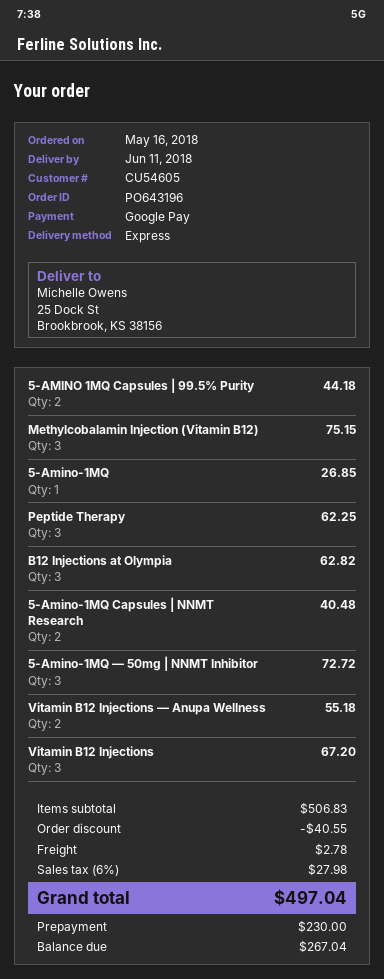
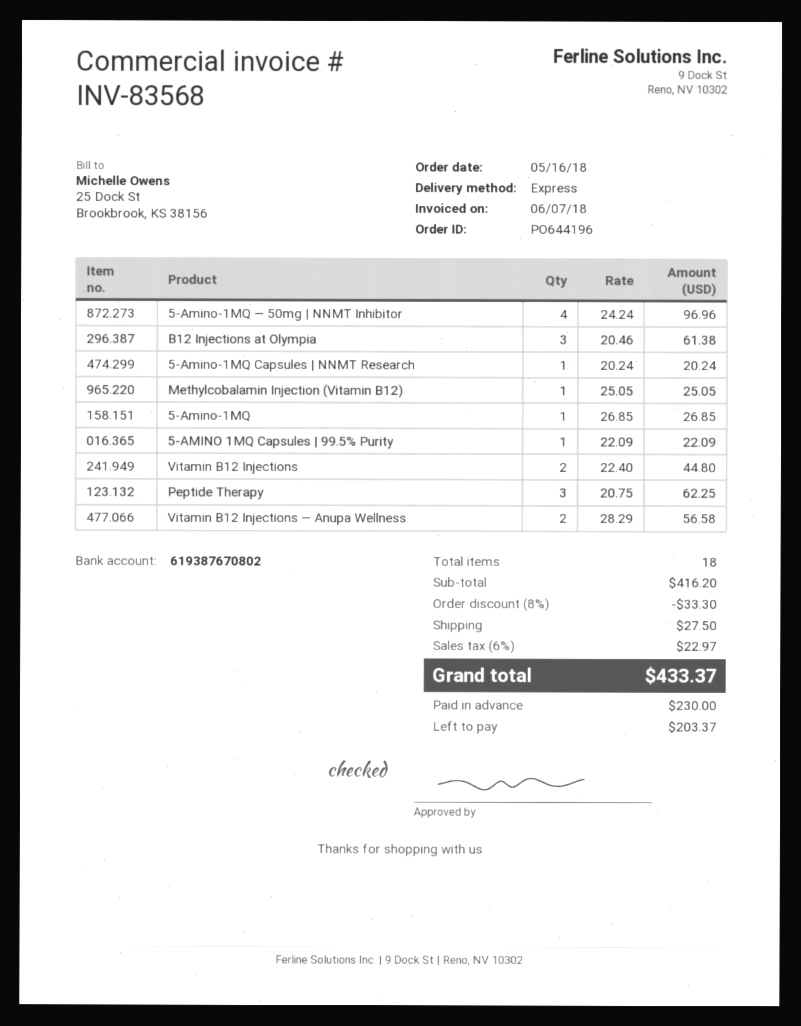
order number: PO643196 -> PO644196
5-AMINO 1MQ Capsules | 99.5% Purity: 2 for 44.18 -> 1 for 22.09
Methylcobalamin Injection (Vitamin B12): 3 for 75.15 -> 1 for 25.05
B12 Injections at Olympia: 3 for 62.82 -> 3 for 61.38
5-Amino-1MQ Capsules | NNMT Research: 2 for 40.48 -> 1 for 20.24
5-Amino-1MQ — 50mg | NNMT Inhibitor: 3 for 72.72 -> 4 for 96.96
Vitamin B12 Injections — Anupa Wellness: 2 for 55.18 -> 2 for 56.58
Vitamin B12 Injections: 3 for 67.20 -> 2 for 44.80
subtotal: 506.83 -> 416.20
discount: 40.55 -> 33.30
shipping: 2.78 -> 27.50
tax: 6% = 27.98 -> 6% = 22.97
total: 497.04 -> 433.37
balance: 267.04 -> 203.37

